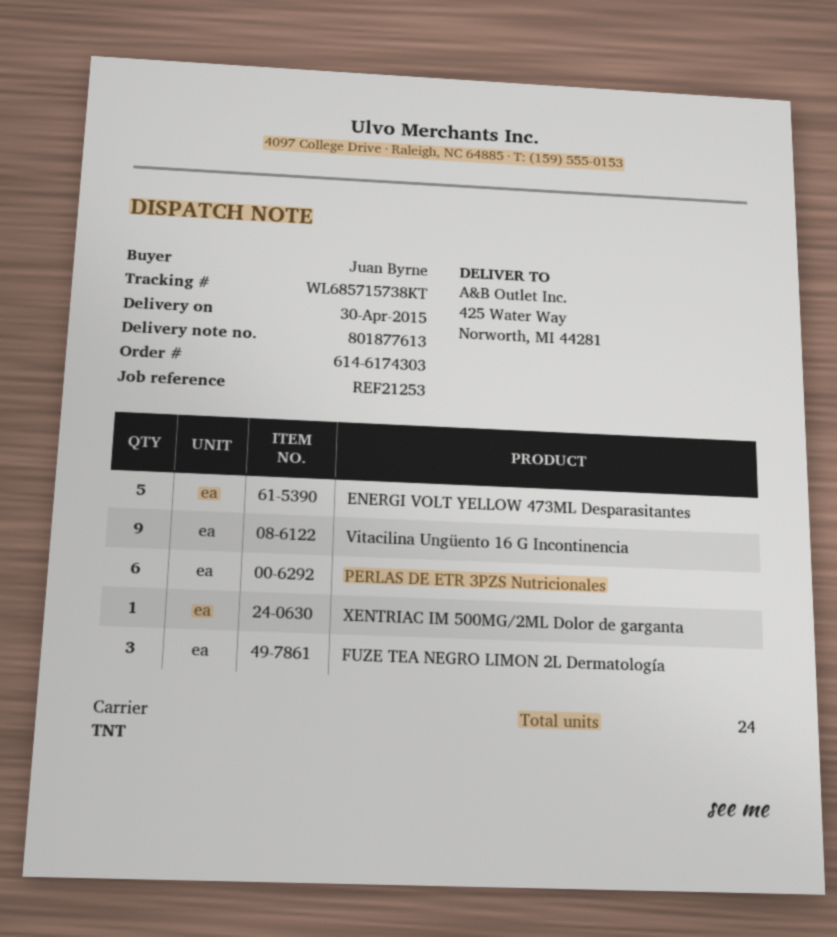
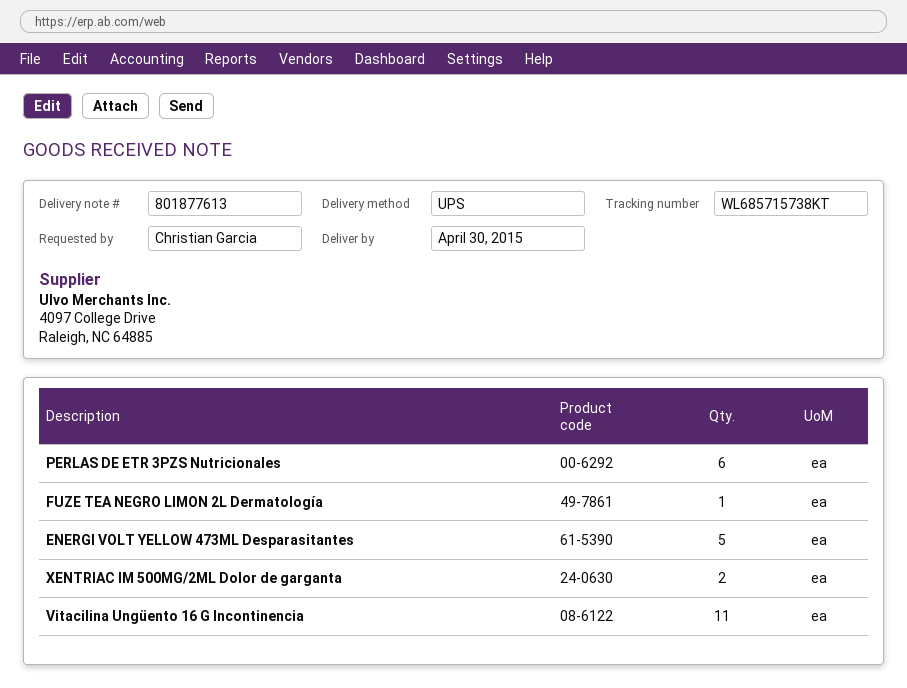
ordered by: Juan Byrne -> Christian Garcia
shipping method: TNT -> UPS
Vitacilina Ungüento 16 G Incontinencia: 9 -> 11
XENTRIAC IM 500MG/2ML Dolor de garganta: 1 -> 2
FUZE TEA NEGRO LIMON 2L Dermatología: 3 -> 1

